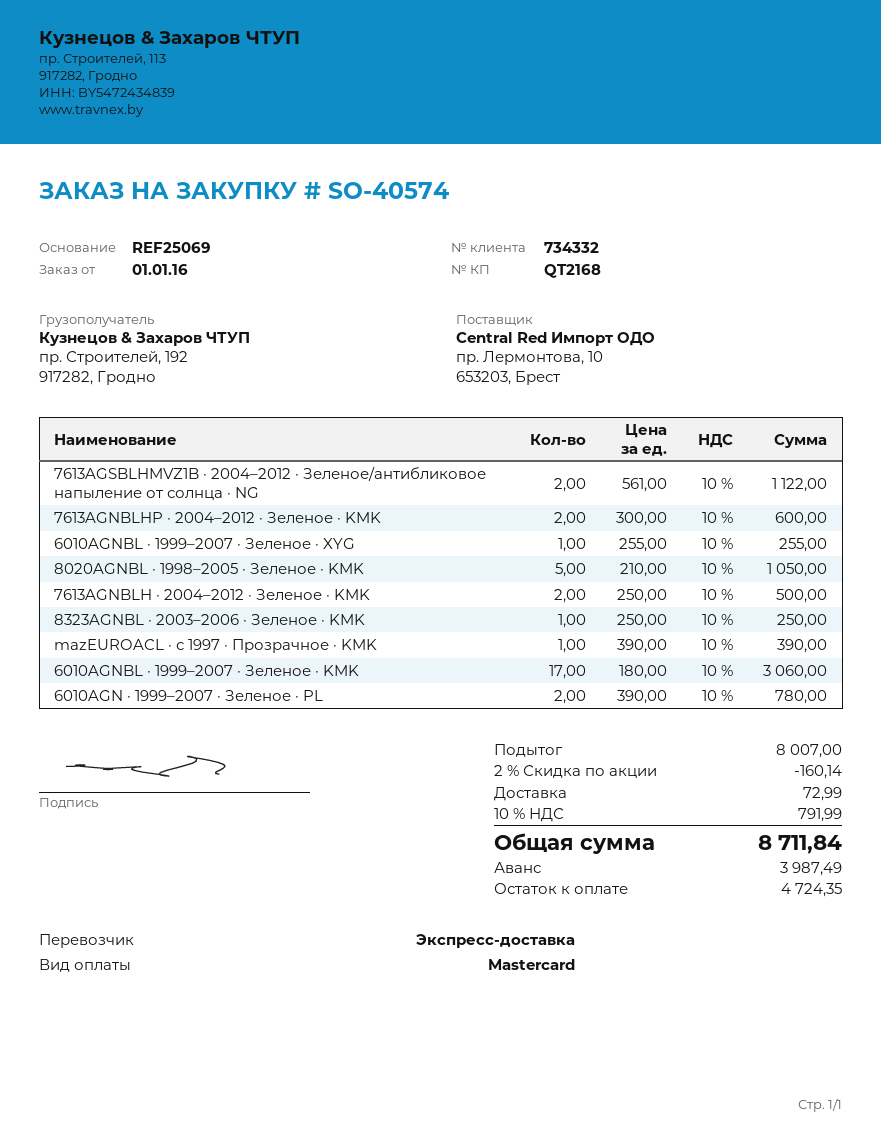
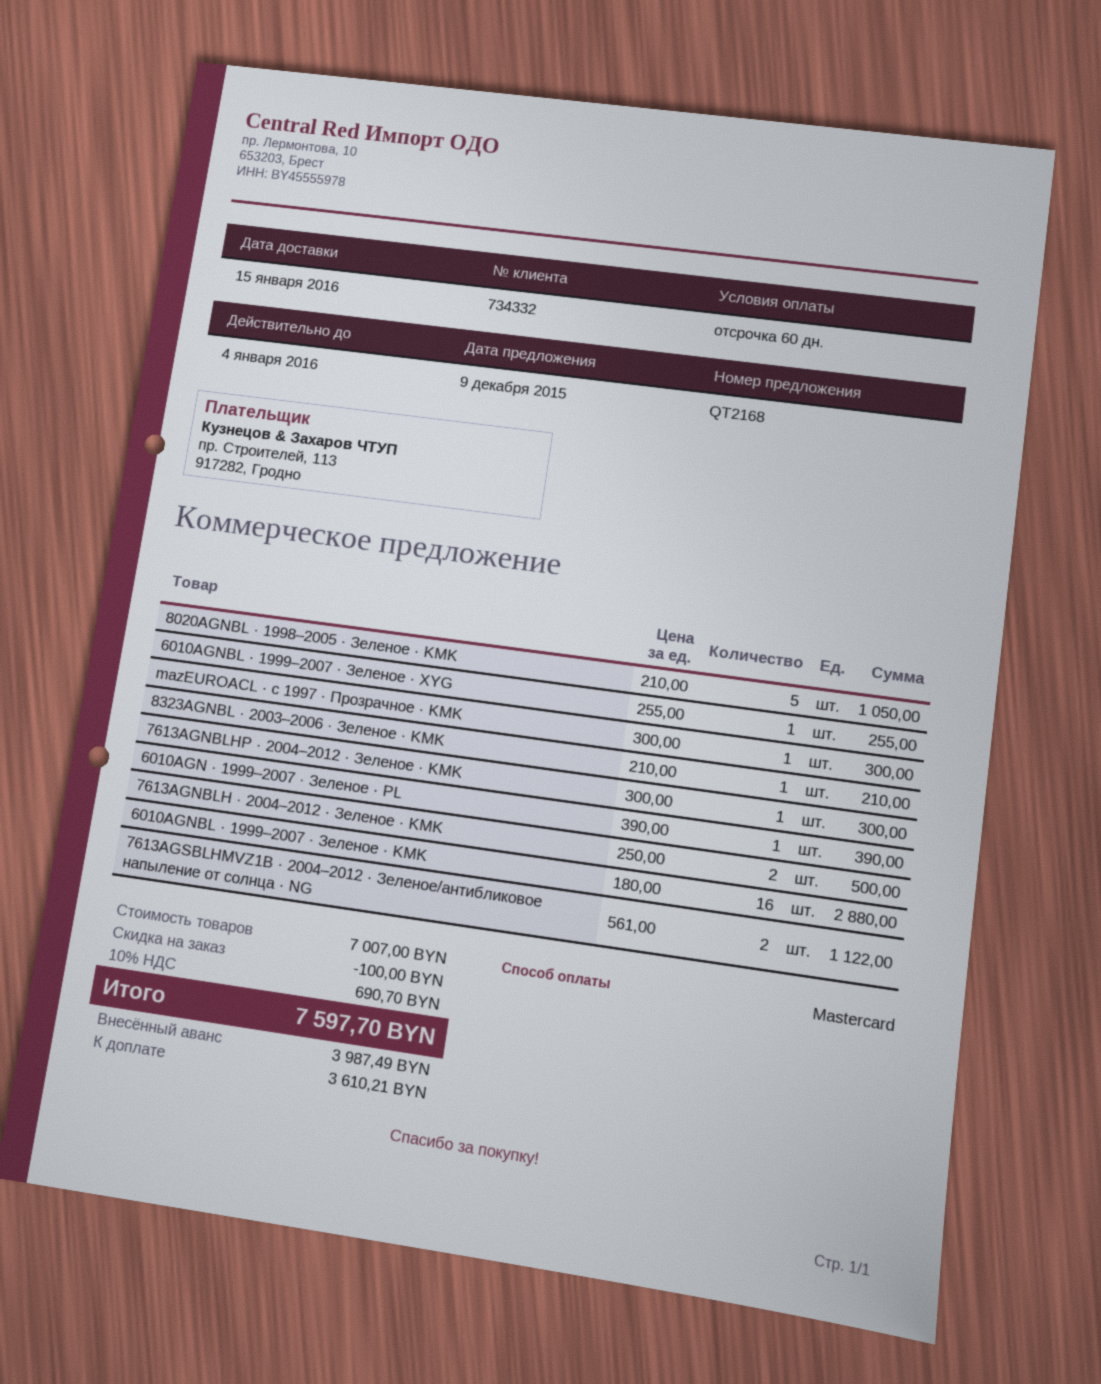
7613AGNBLHP · 2004–2012 · Зеленое · KMK: 2 x 300.00 = 600.00 -> 1 x 300.00 = 300.00
8323AGNBL · 2003–2006 · Зеленое · KMK: 1 x 250.00 = 250.00 -> 1 x 210.00 = 210.00
mazEUROACL · с 1997 · Прозрачное · KMK: 1 x 390.00 = 390.00 -> 1 x 300.00 = 300.00
6010AGNBL · 1999–2007 · Зеленое · KMK: 17 x 180.00 = 3060.00 -> 16 x 180.00 = 2880.00
6010AGN · 1999–2007 · Зеленое · PL: 2 x 390.00 = 780.00 -> 1 x 390.00 = 390.00
subtotal: 8007.00 -> 7007.00
discount: 160.14 -> 100.00
shipping: 72.99 -> none
tax: 10% = 791.99 -> 10% = 690.70
total: 8711.84 -> 7597.70
balance: 4724.35 -> 3610.21

